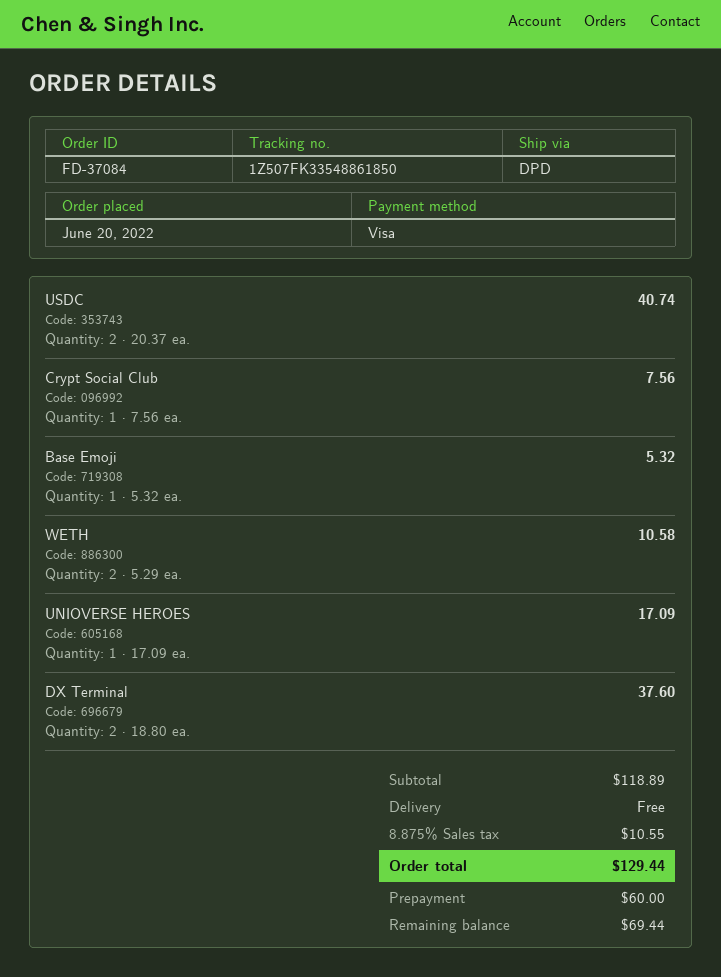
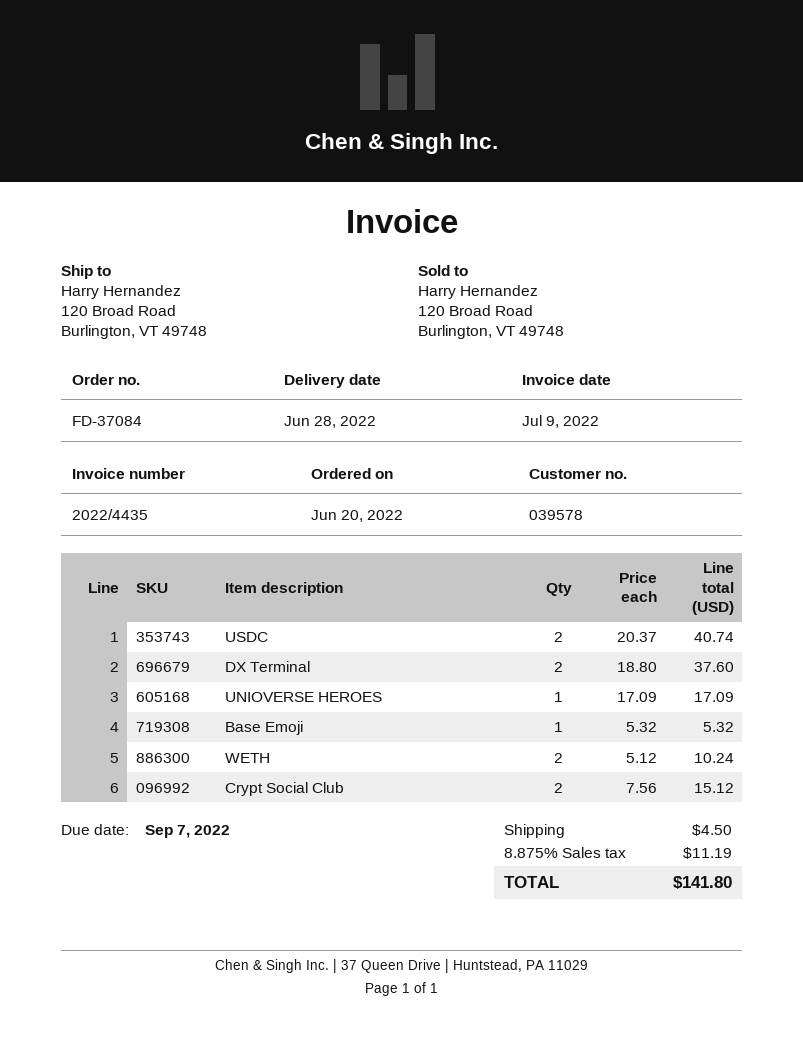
Crypt Social Club: 1 x 7.56 = 7.56 -> 2 x 7.56 = 15.12
WETH: 2 x 5.29 = 10.58 -> 2 x 5.12 = 10.24
shipping: 0.00 -> 4.50
tax: 8.875% = 10.55 -> 8.875% = 11.19
total: 129.44 -> 141.80

